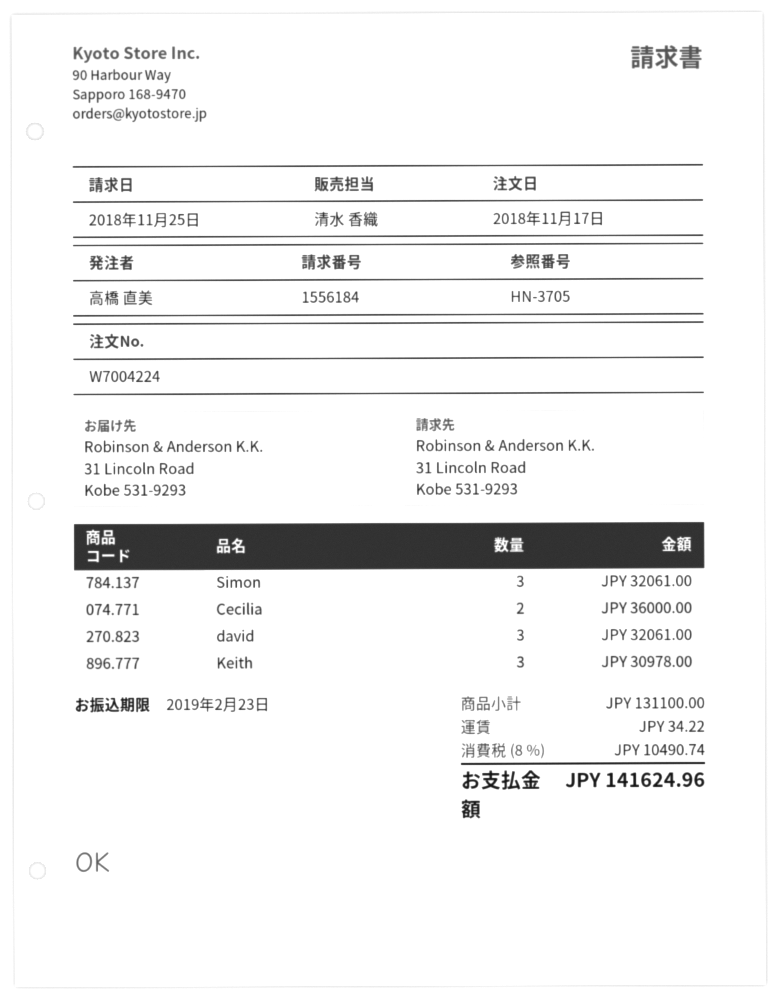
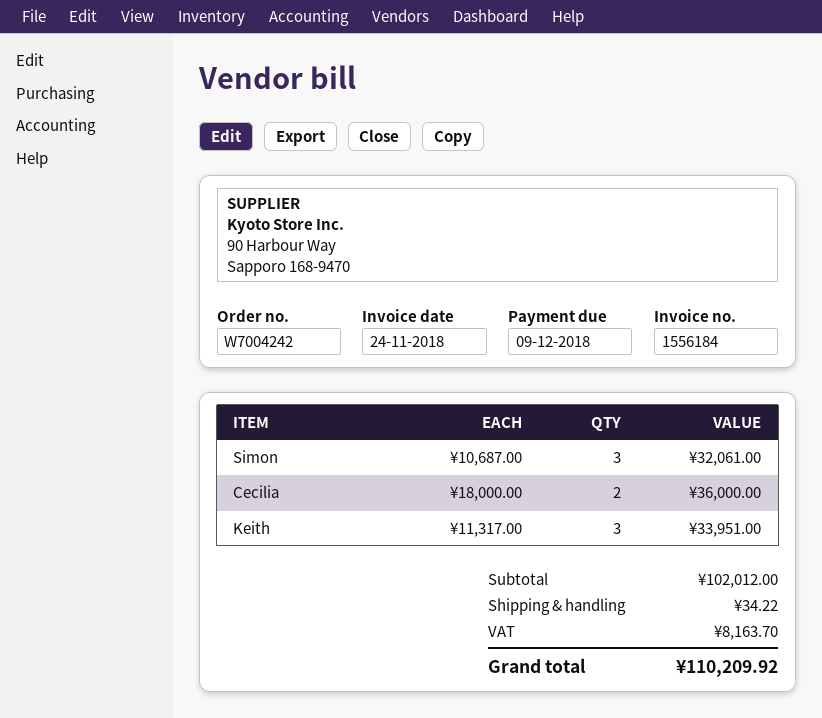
order number: W7004224 -> W7004242
invoice date: 2018-11-25 -> 2018-11-24
due date: 2019-02-23 -> 2018-12-09
david: 3 for 32061.00 -> none
Keith: 3 for 30978.00 -> 3 for 33951.00
subtotal: 131100.00 -> 102012.00
tax: 10490.74 -> 8163.70
total: 141624.96 -> 110209.92

